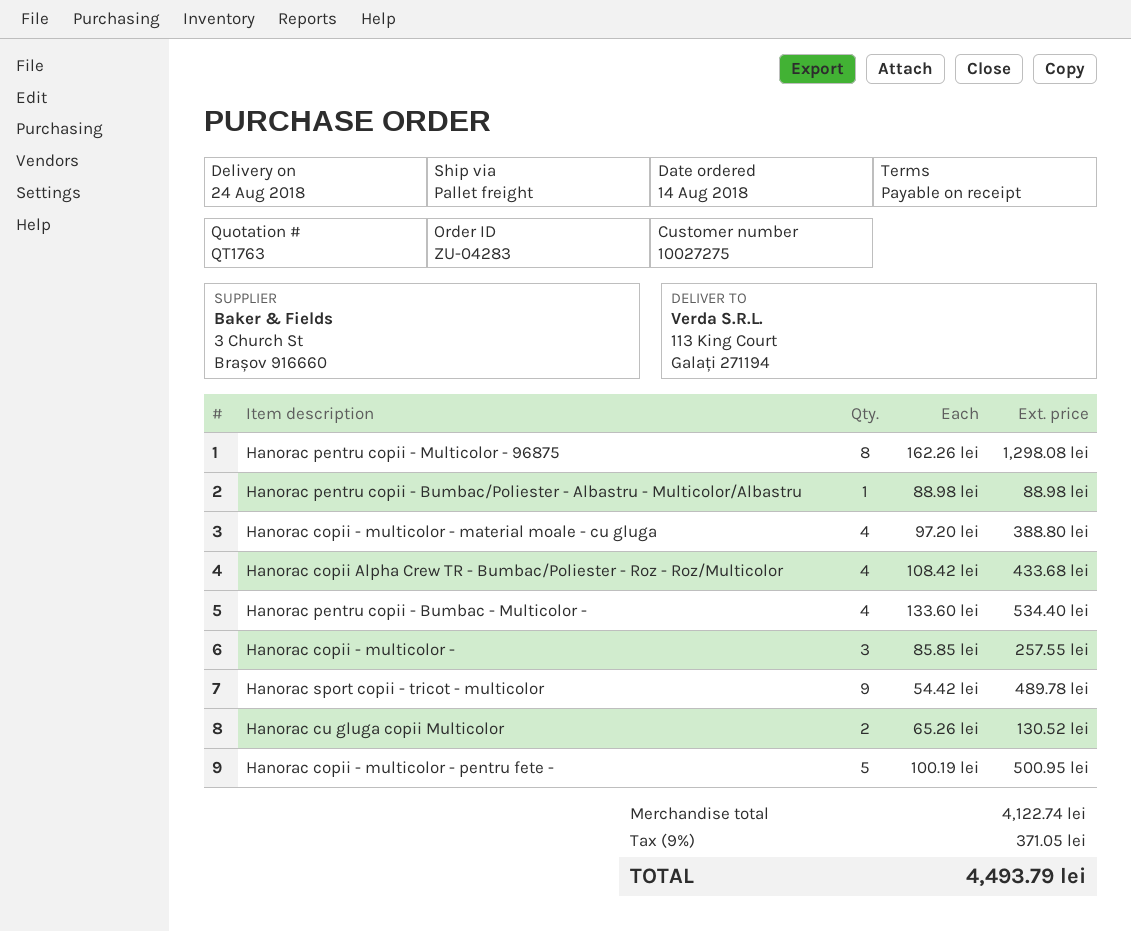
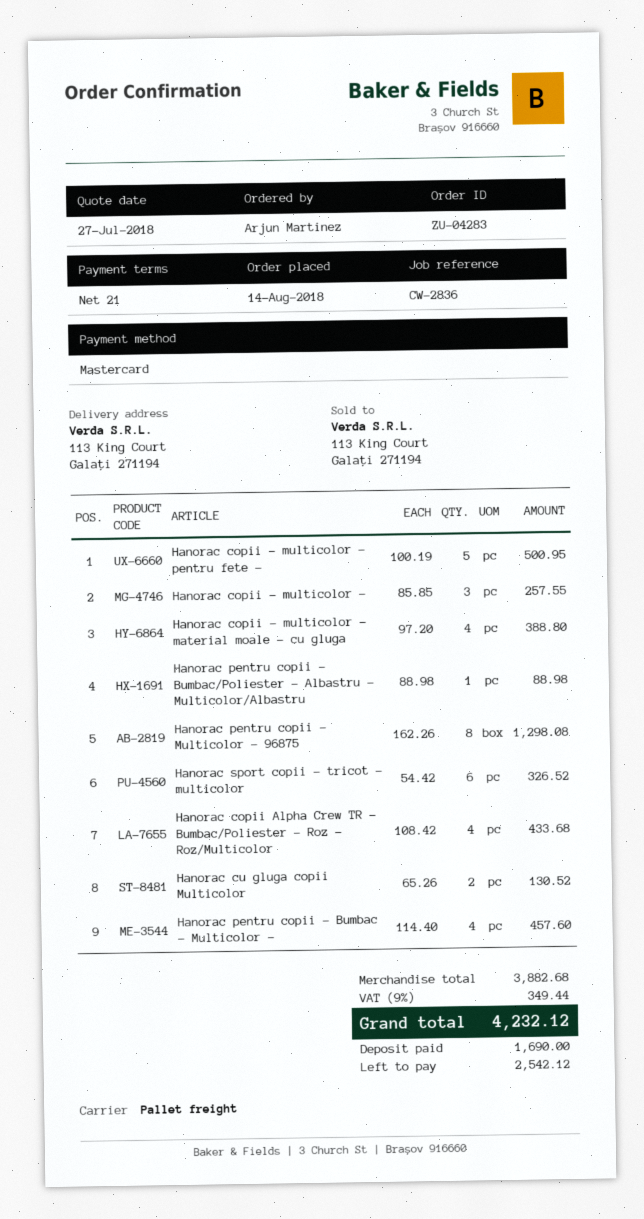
payment terms: on receipt -> 21 days
Hanorac pentru copii - Bumbac - Multicolor -: 4 x 133.60 = 534.40 -> 4 x 114.40 = 457.60
Hanorac sport copii - tricot - multicolor: 9 x 54.42 = 489.78 -> 6 x 54.42 = 326.52
subtotal: 4122.74 -> 3882.68
tax: 9% = 371.05 -> 9% = 349.44
total: 4493.79 -> 4232.12

